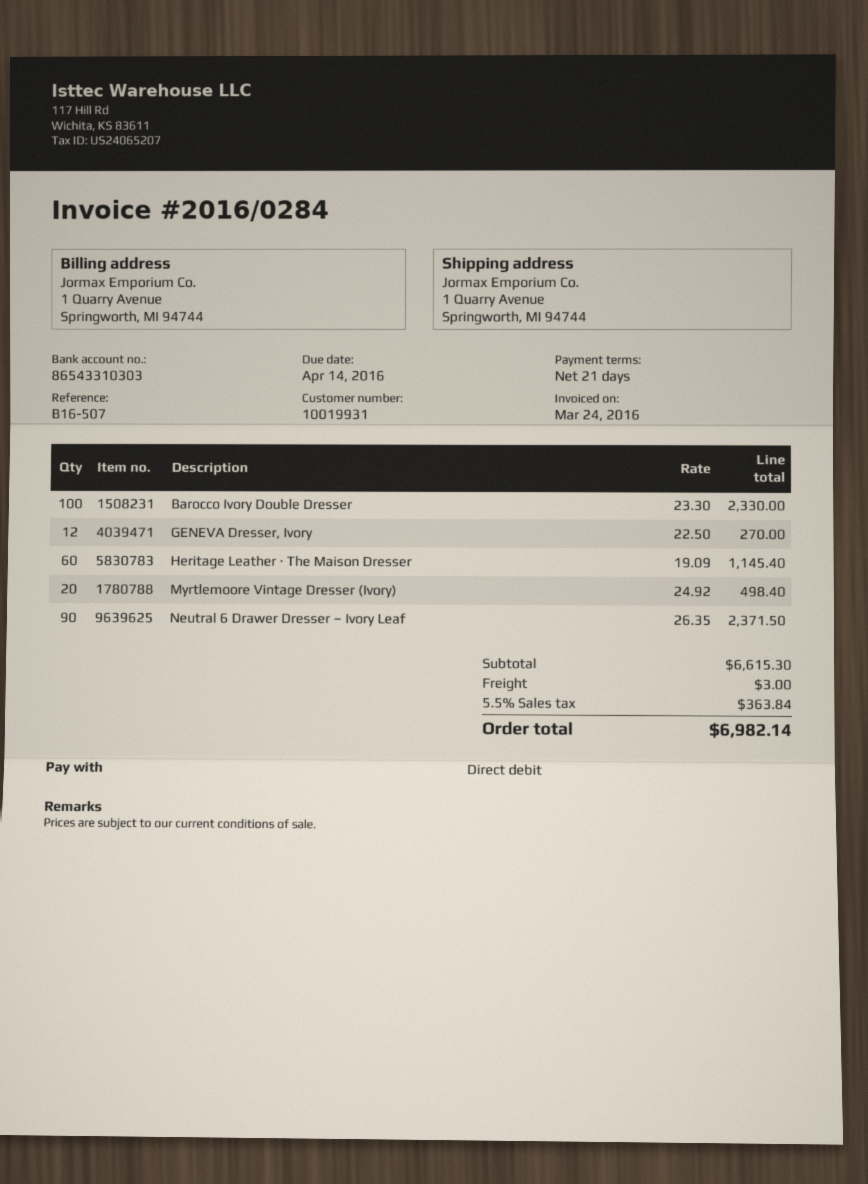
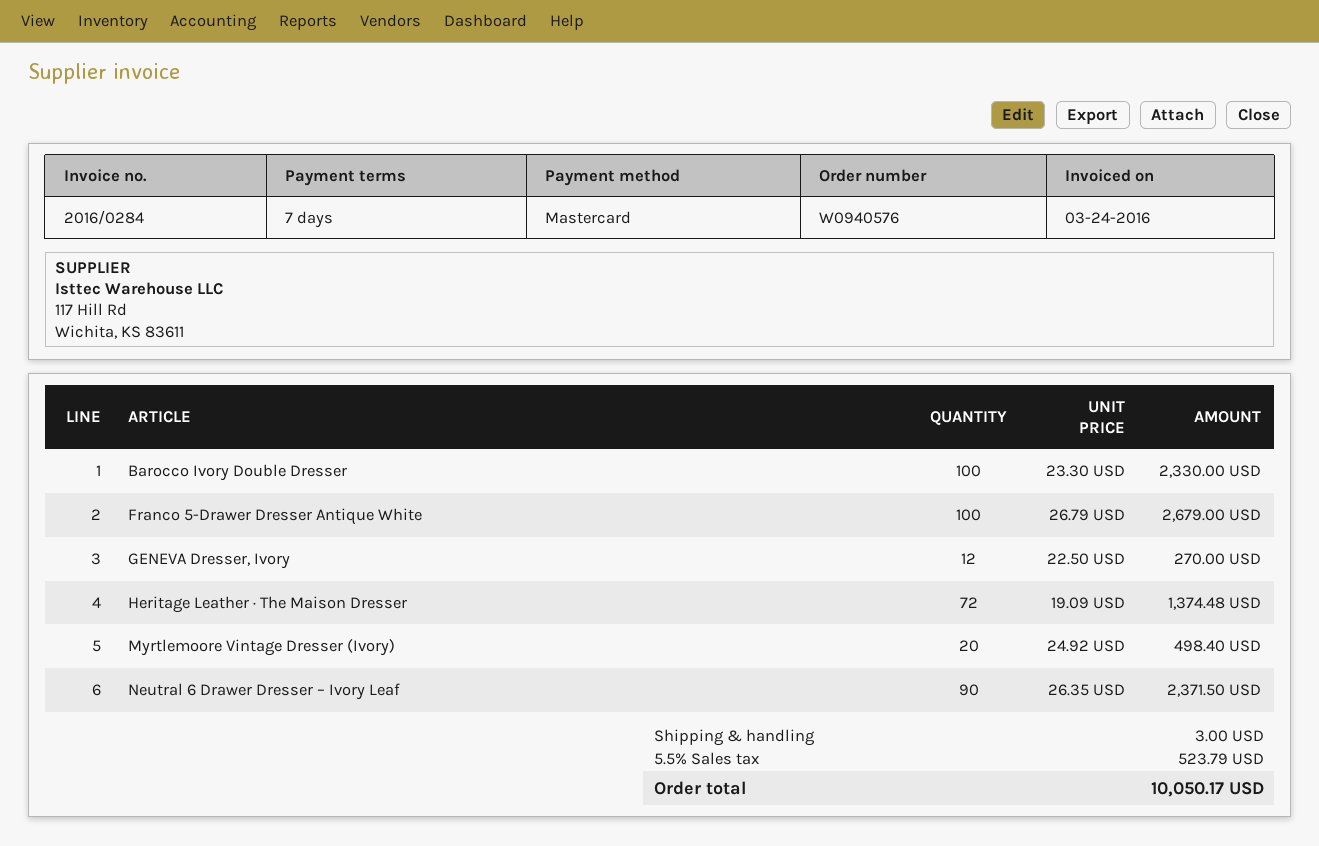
payment terms: 21 days -> 7 days
payment method: direct debit -> Mastercard
Heritage Leather · The Maison Dresser: 60 x 19.09 = 1145.40 -> 72 x 19.09 = 1374.48
Franco 5-Drawer Dresser Antique White: none -> 100 x 26.79 = 2679.00
tax: 5.5% = 363.84 -> 5.5% = 523.79
total: 6982.14 -> 10050.17

